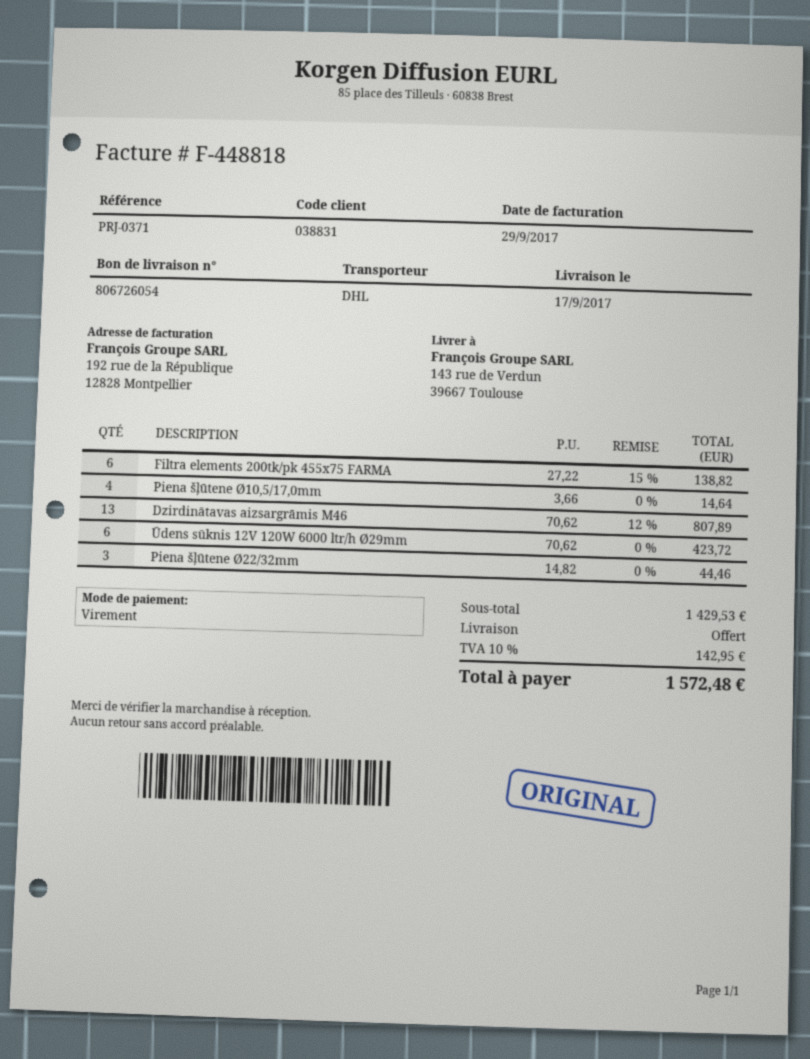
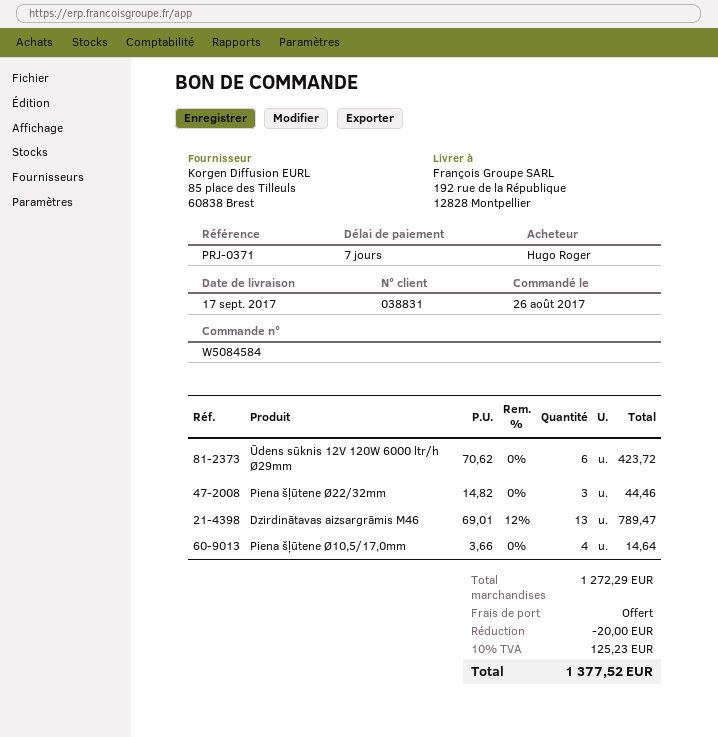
ship to: 143 rue de Verdun, 39667 Toulouse -> 192 rue de la République, 12828 Montpellier
Filtra elements 200tk/pk 455x75 FARMA: 6 x 27.22 - 15% = 138.82 -> none
Dzirdinātavas aizsargrāmis M46: 13 x 70.62 - 12% = 807.89 -> 13 x 69.01 - 12% = 789.47
subtotal: 1429.53 -> 1272.29
discount: none -> 20.00
tax: 10% = 142.95 -> 10% = 125.23
total: 1572.48 -> 1377.52

